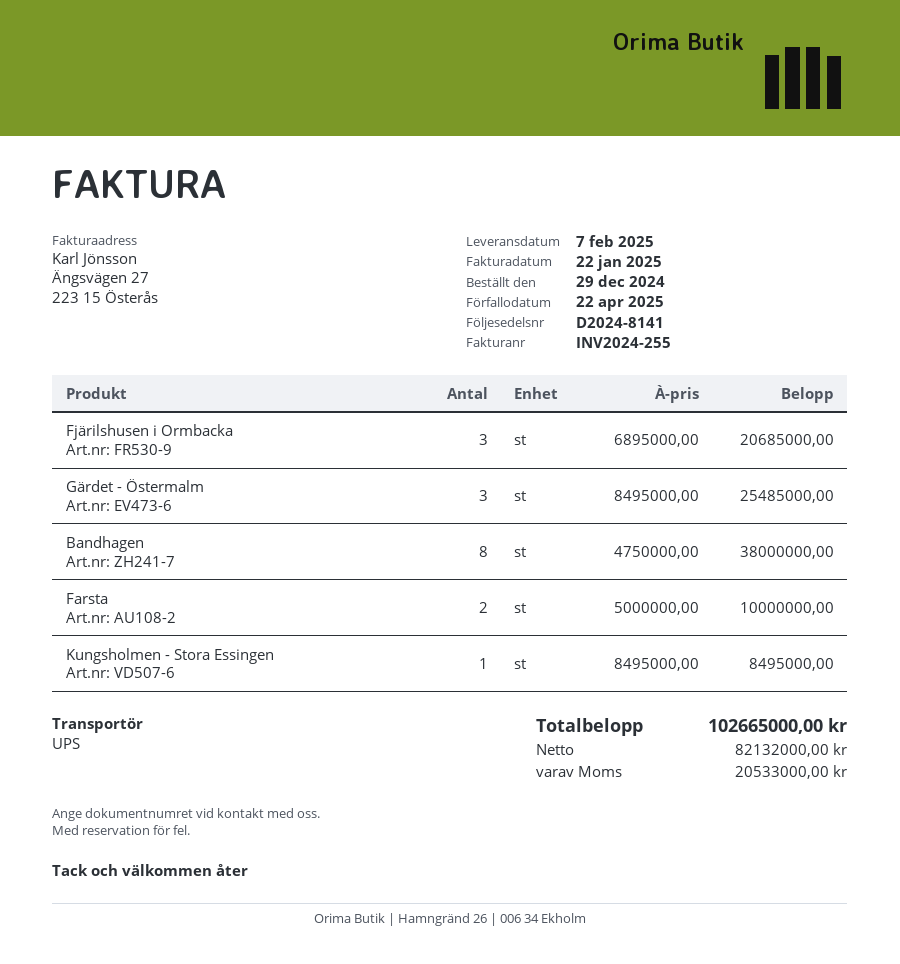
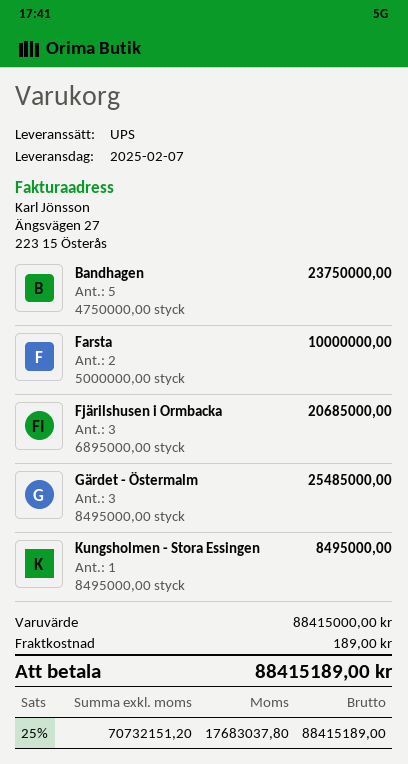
Bandhagen: 8 x 4750000.00 = 38000000.00 -> 5 x 4750000.00 = 23750000.00
shipping: none -> 189.00
net: 82132000.00 -> 70732151.20
tax: 20533000.00 -> 17683037.80
total: 102665000.00 -> 88415189.00

